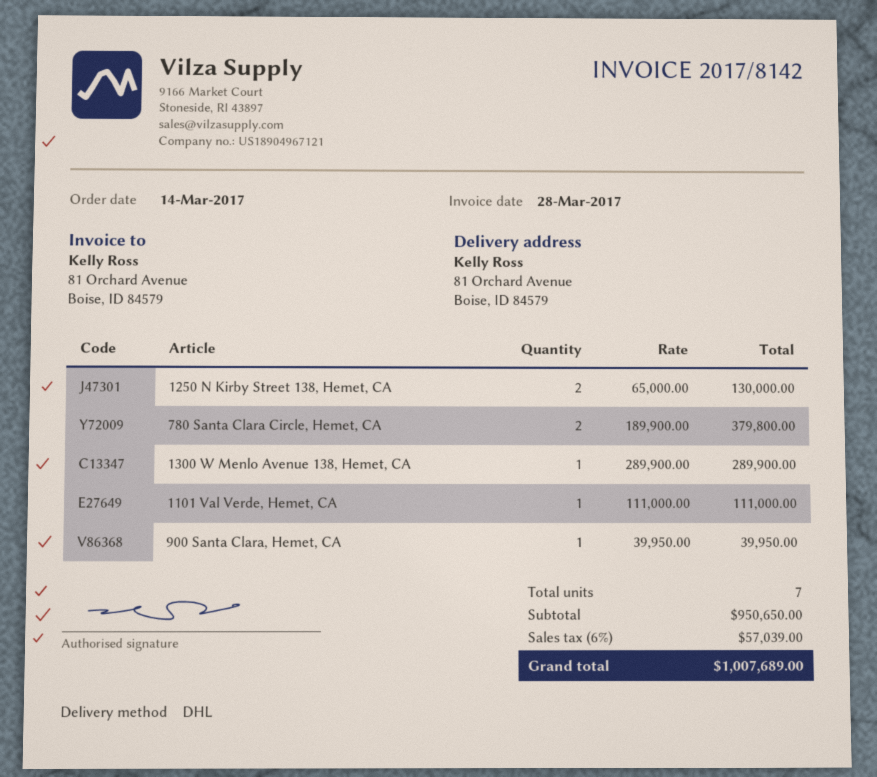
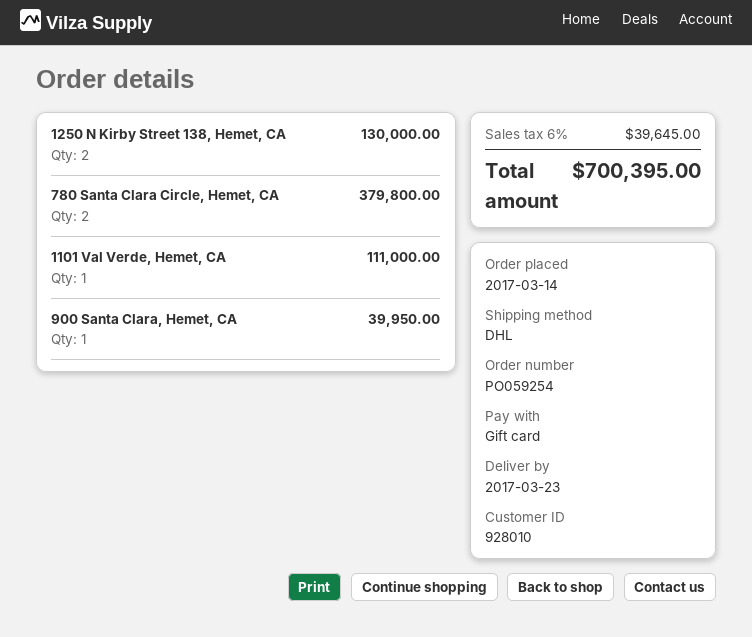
1300 W Menlo Avenue 138, Hemet, CA: 1 for 289900.00 -> none
tax: 6% = 57039.00 -> 6% = 39645.00
total: 1007689.00 -> 700395.00

